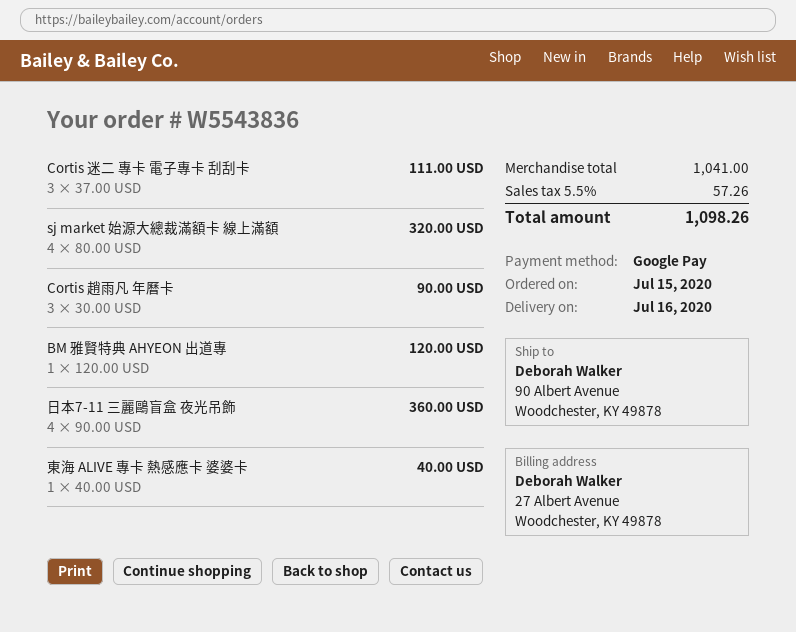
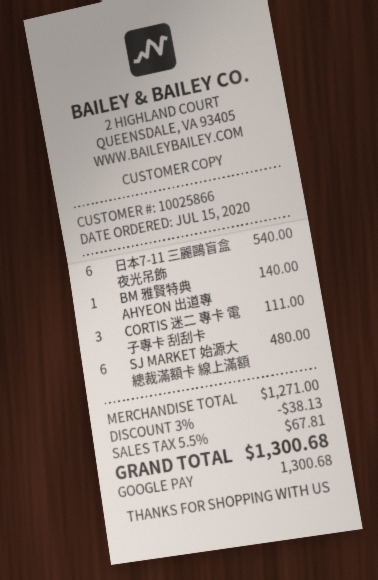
sj market 始源大總裁滿額卡 線上滿額: 4 for 320.00 -> 6 for 480.00
Cortis 趙雨凡 年曆卡: 3 for 90.00 -> none
BM 雅賢特典 AHYEON 出道專: 1 for 120.00 -> 1 for 140.00
日本7-11 三麗鷗盲盒 夜光吊飾: 4 for 360.00 -> 6 for 540.00
東海 ALIVE 專卡 熱感應卡 婆婆卡: 1 for 40.00 -> none
subtotal: 1041.00 -> 1271.00
discount: none -> 3% = 38.13
tax: 5.5% = 57.26 -> 5.5% = 67.81
total: 1098.26 -> 1300.68

